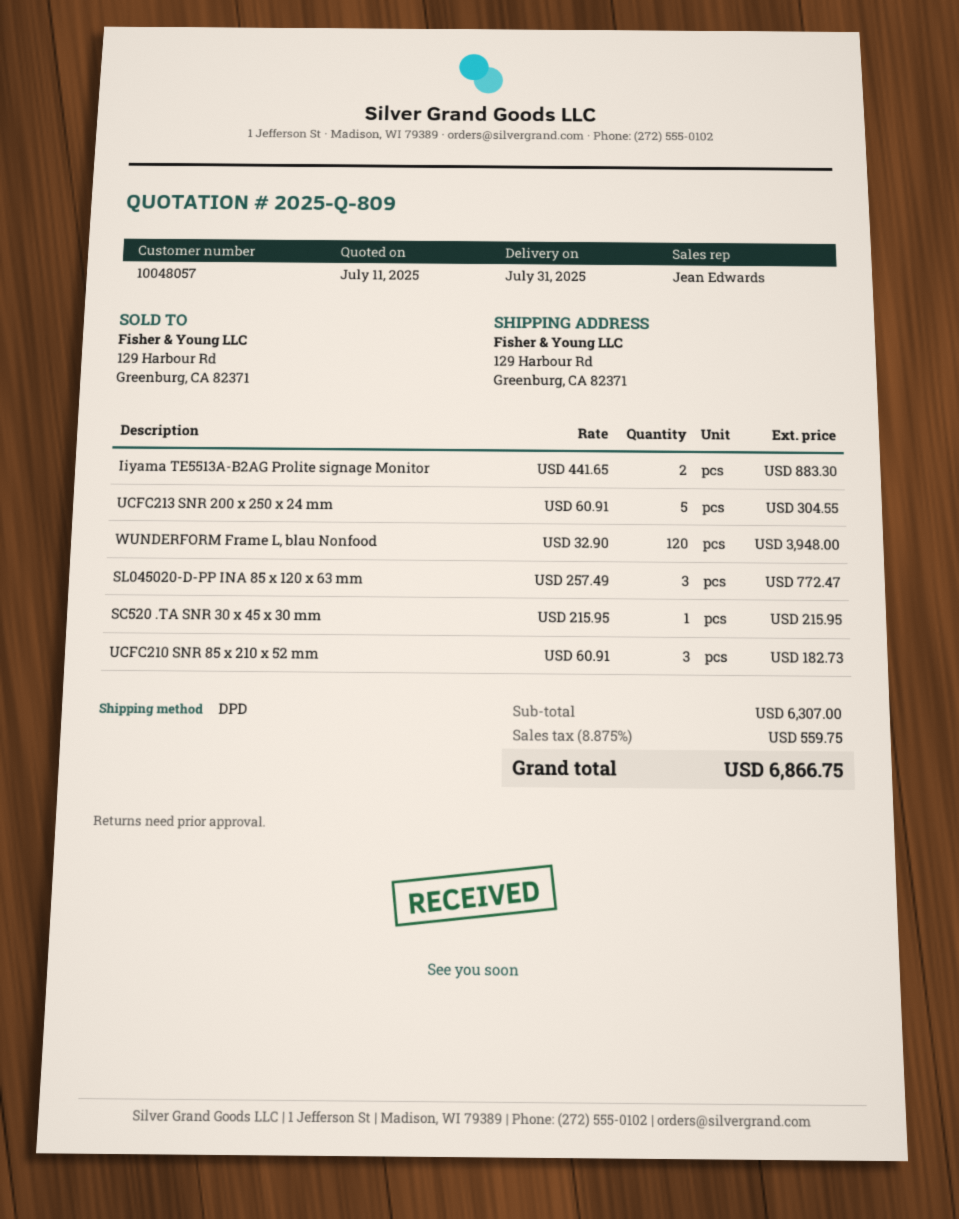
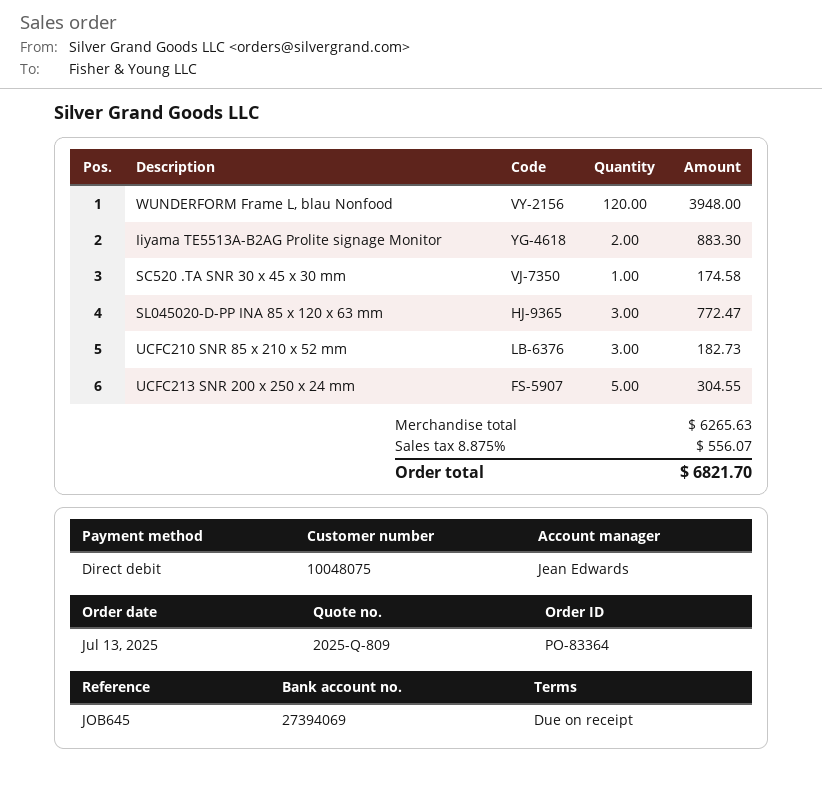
customer number: 10048057 -> 10048075
SC520 .TA SNR 30 x 45 x 30 mm: 1 for 215.95 -> 1 for 174.58
subtotal: 6307.00 -> 6265.63
tax: 8.875% = 559.75 -> 8.875% = 556.07
total: 6866.75 -> 6821.70

